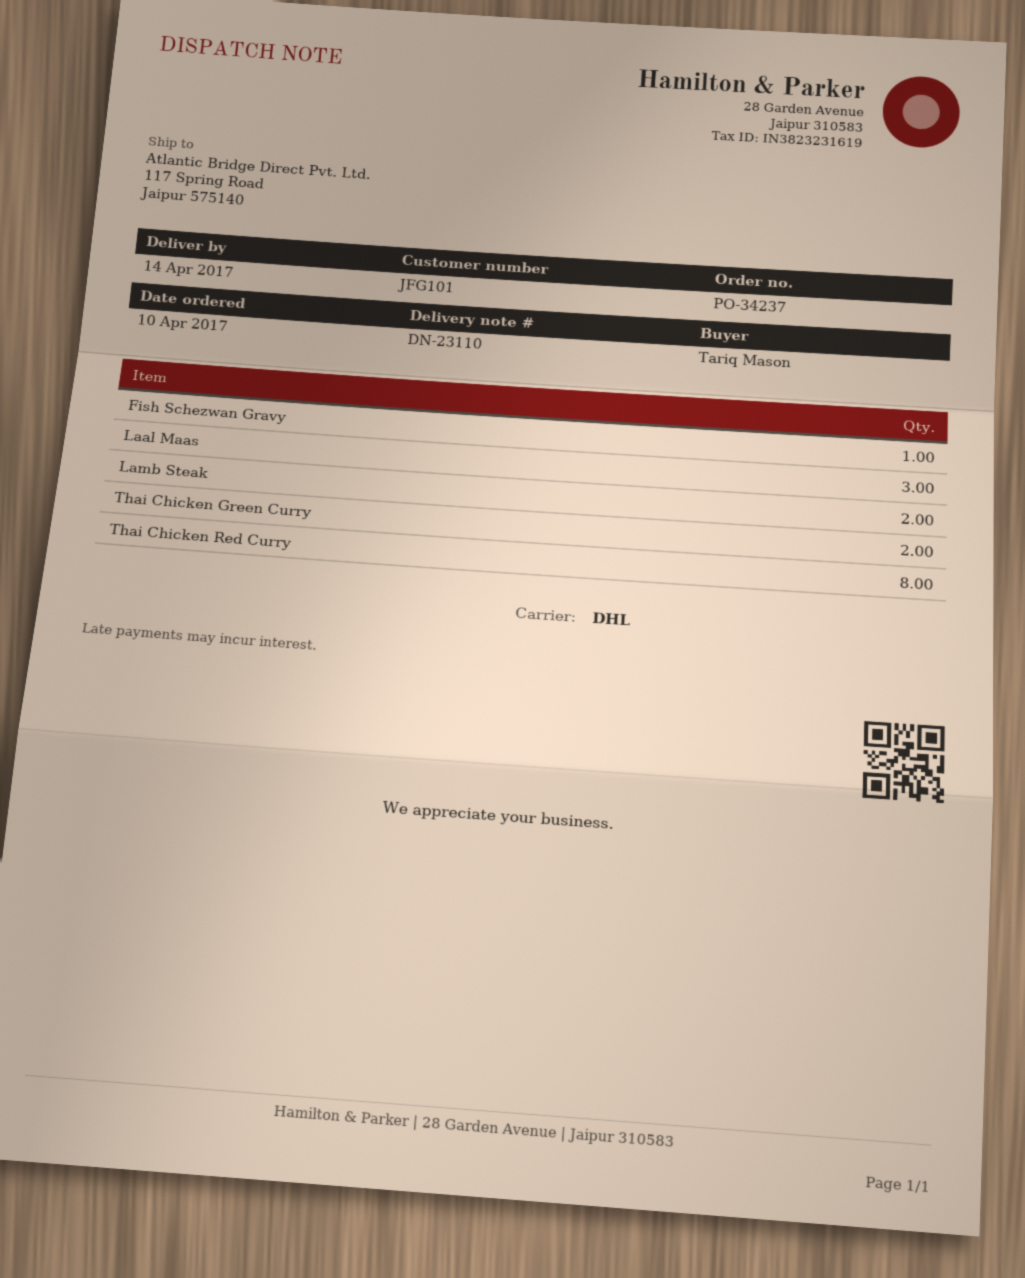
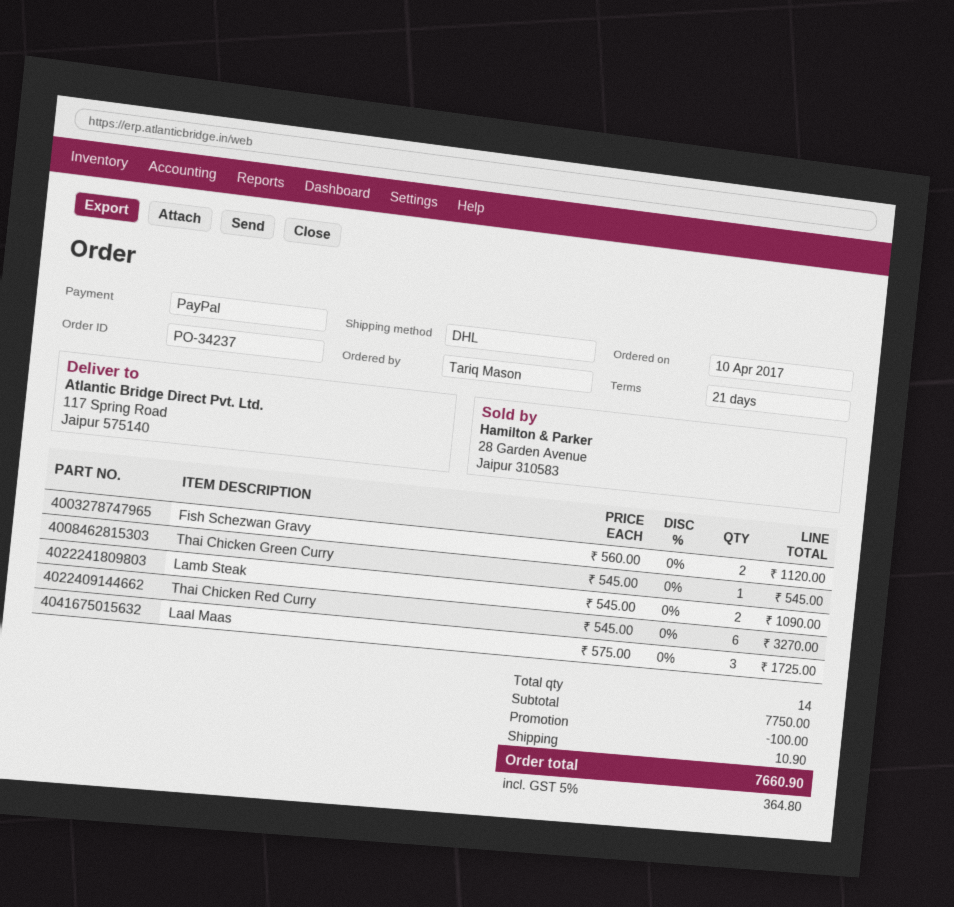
Fish Schezwan Gravy: 1 -> 2
Thai Chicken Green Curry: 2 -> 1
Thai Chicken Red Curry: 8 -> 6

